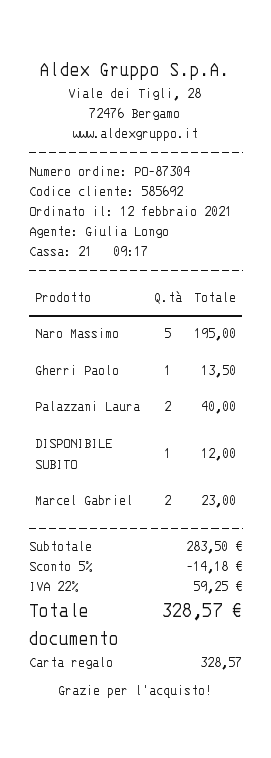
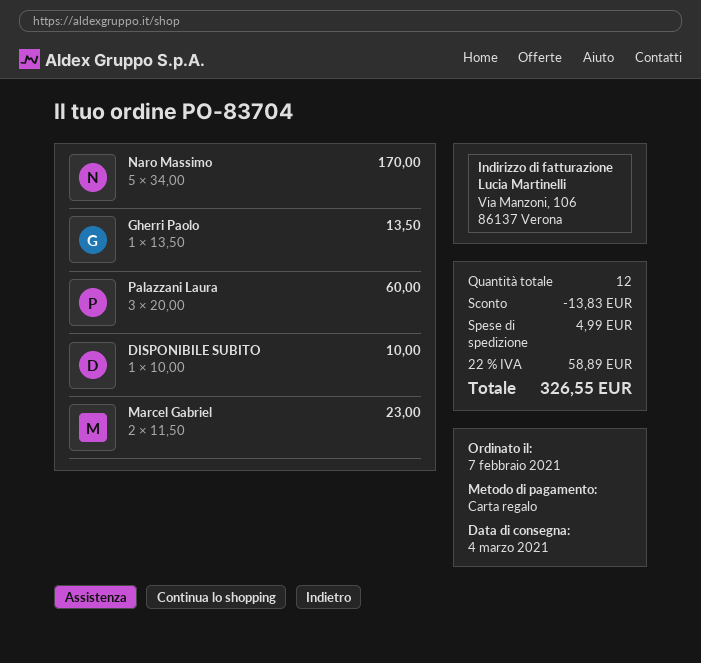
order number: PO-87304 -> PO-83704
order date: 2021-02-12 -> 2021-02-07
Naro Massimo: 5 for 195.00 -> 5 for 170.00
Palazzani Laura: 2 for 40.00 -> 3 for 60.00
DISPONIBILE SUBITO: 1 for 12.00 -> 1 for 10.00
discount: 14.18 -> 13.83
shipping: none -> 4.99
tax: 22% = 59.25 -> 22% = 58.89
total: 328.57 -> 326.55

